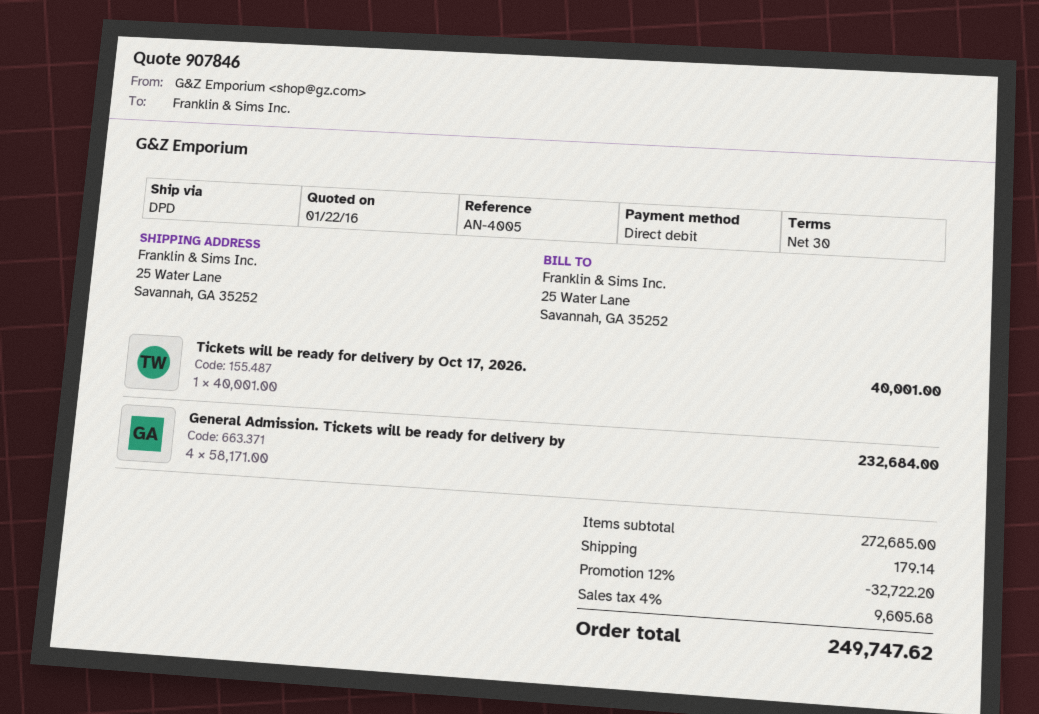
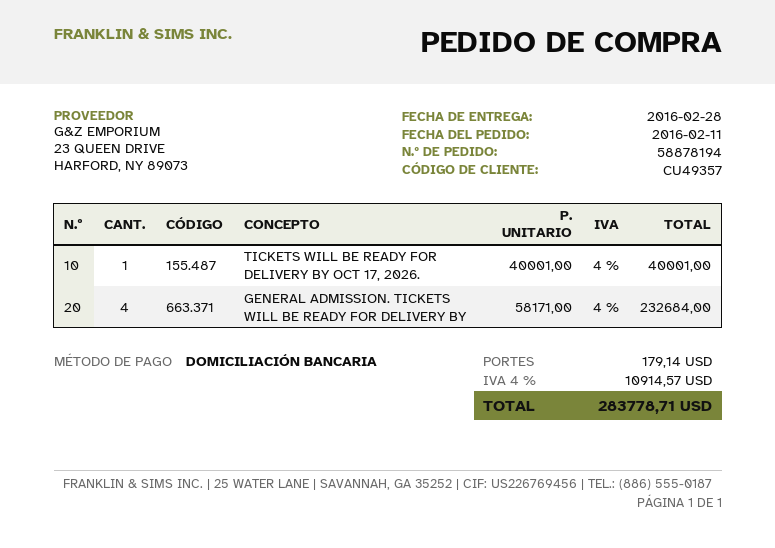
discount: 12% = 32722.20 -> none
tax: 4% = 9605.68 -> 4% = 10914.57
total: 249747.62 -> 283778.71

